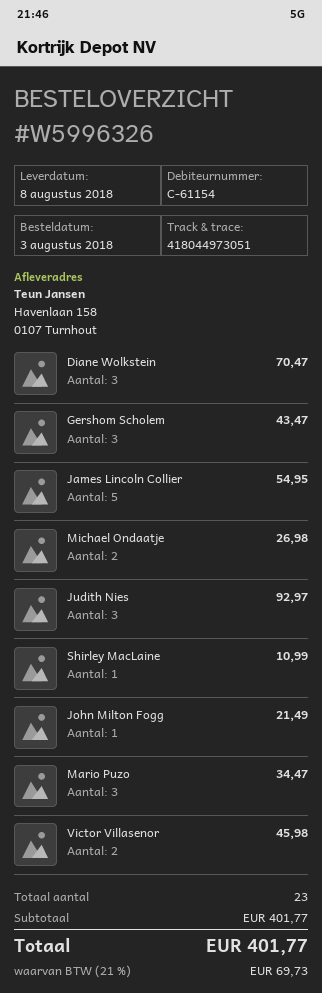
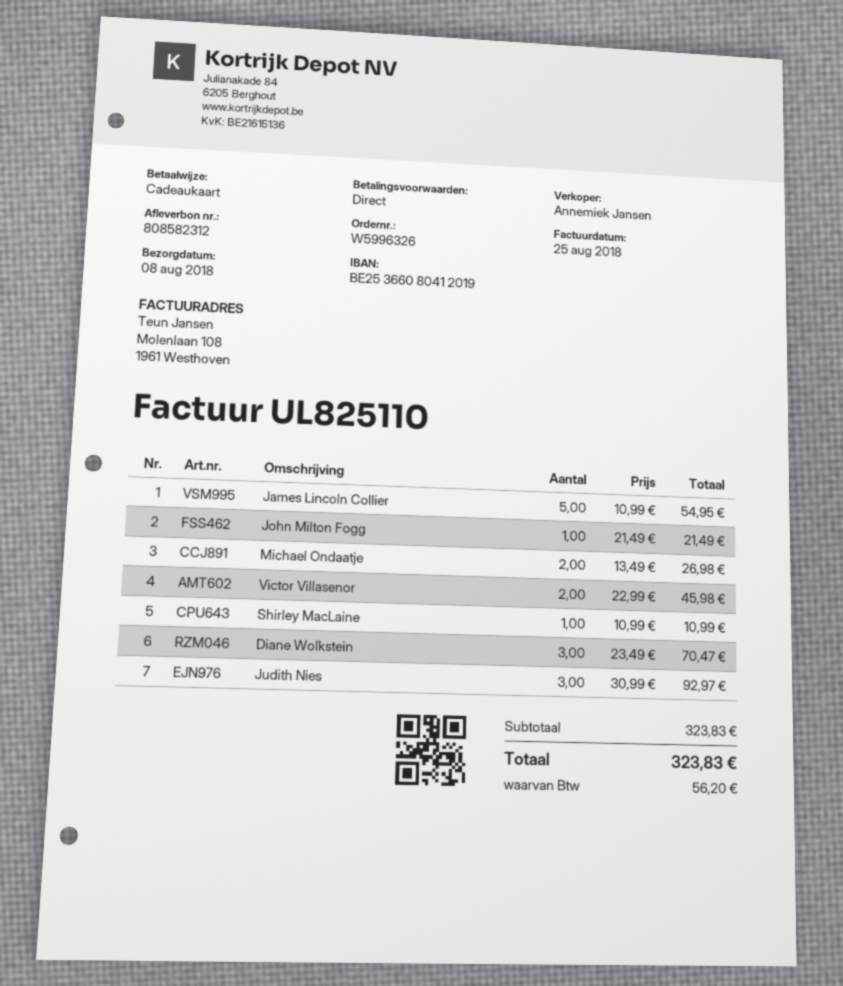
Gershom Scholem: 3 for 43.47 -> none
Mario Puzo: 3 for 34.47 -> none
subtotal: 401.77 -> 323.83
tax: 69.73 -> 56.20
total: 401.77 -> 323.83

